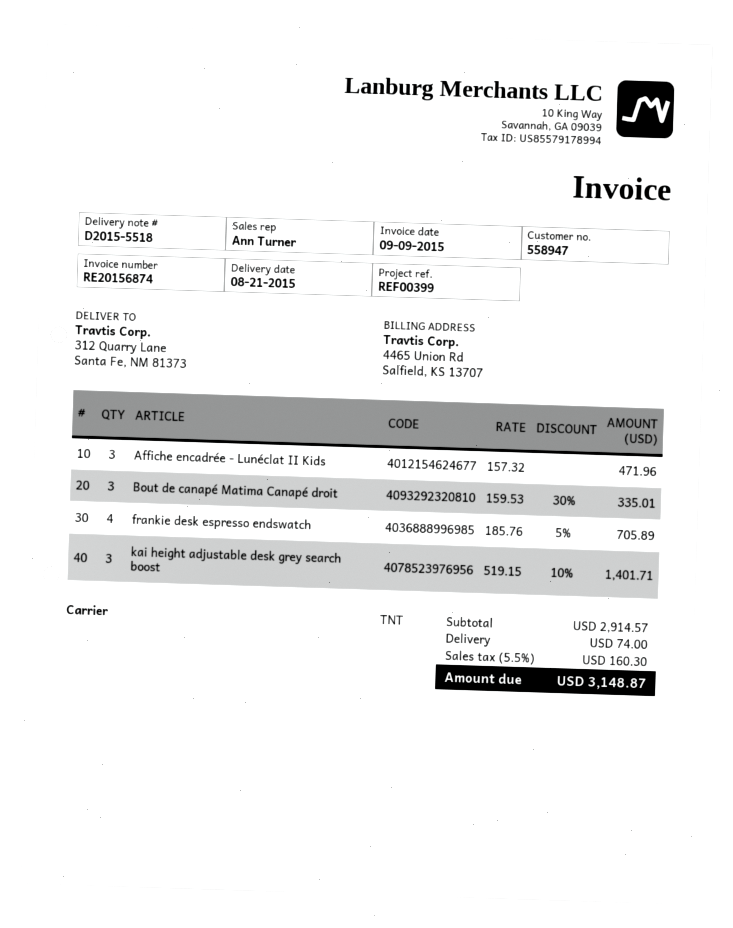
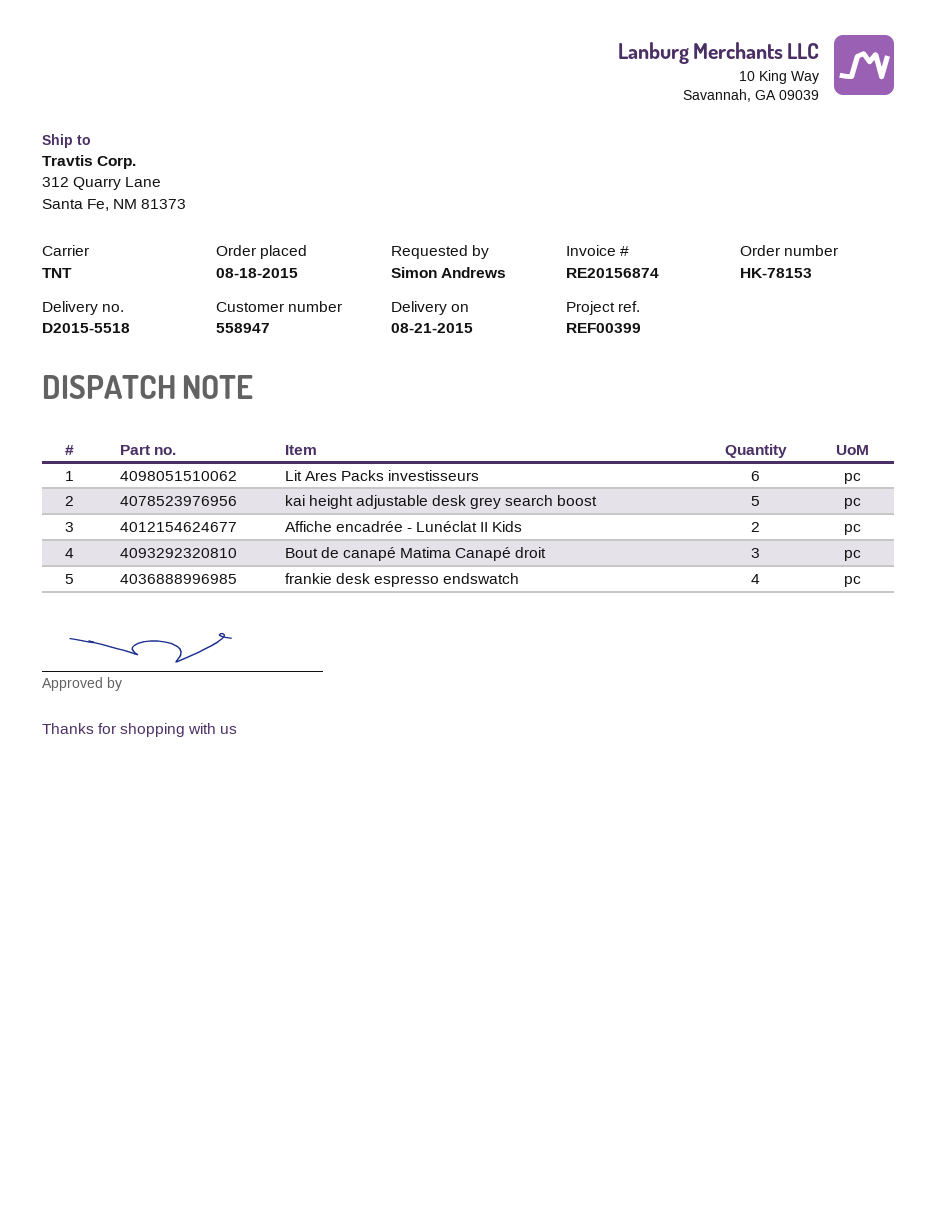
Affiche encadrée - Lunéclat II Kids: 3 -> 2
kai height adjustable desk grey search boost: 3 -> 5
Lit Ares Packs investisseurs: none -> 6

